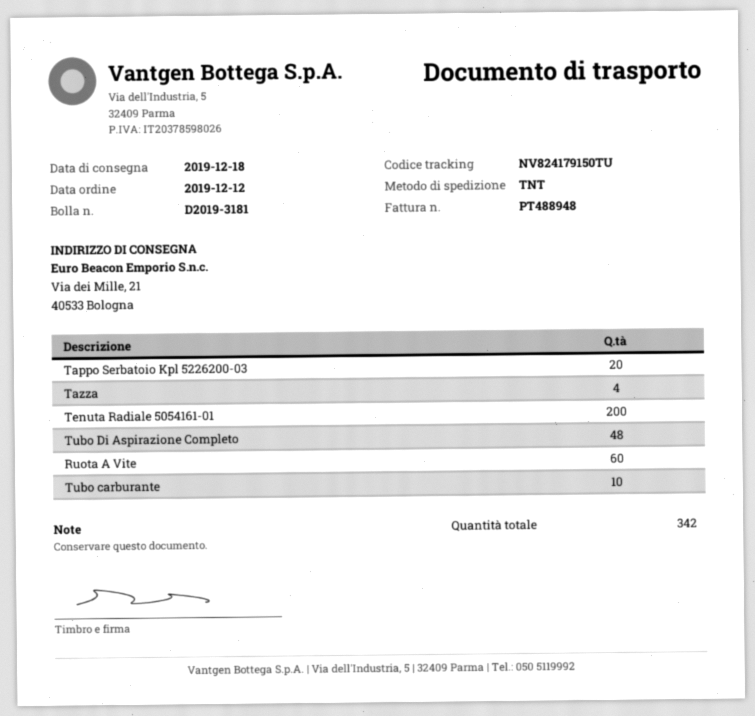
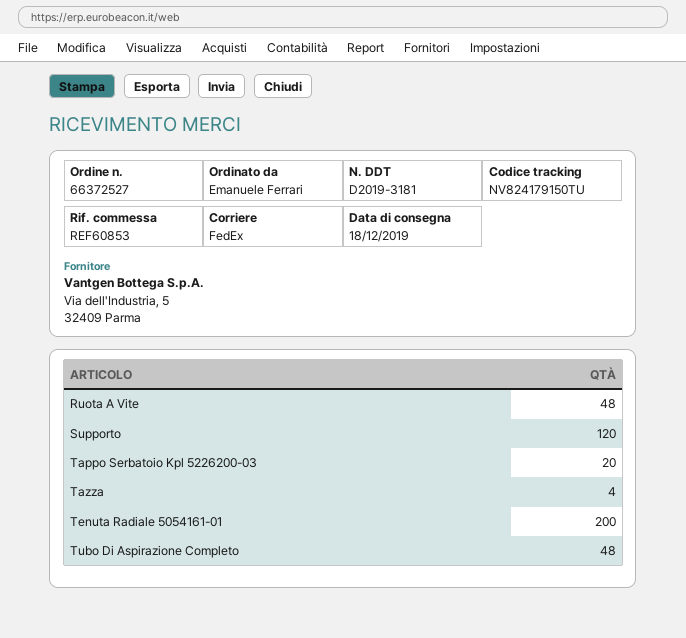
shipping method: TNT -> FedEx
Ruota A Vite: 60 -> 48
Tubo carburante: 10 -> none
Supporto: none -> 120

